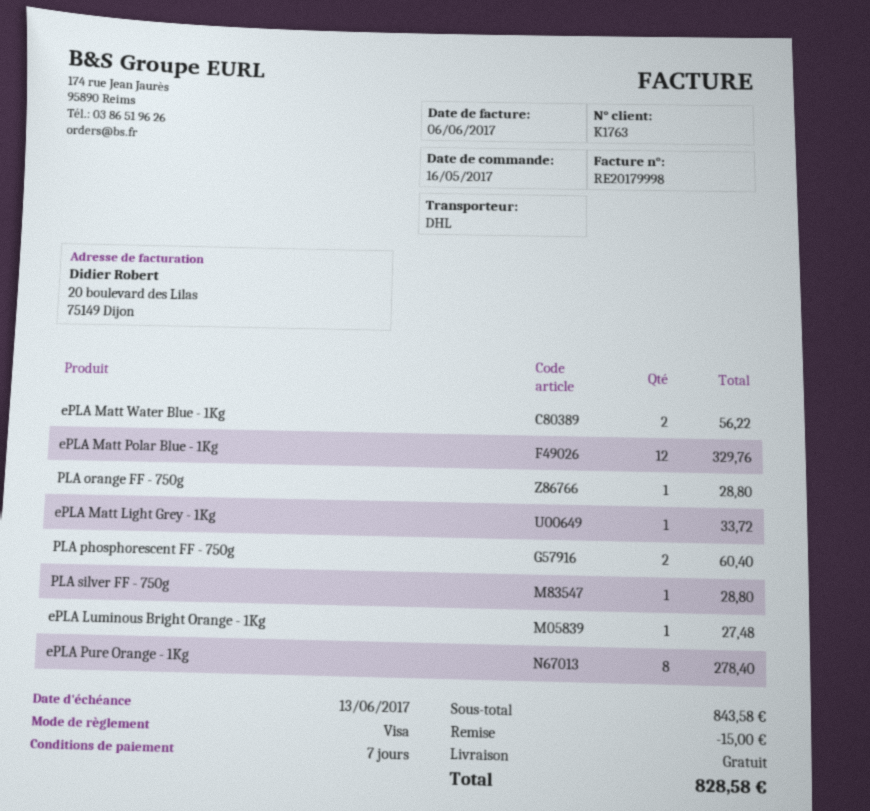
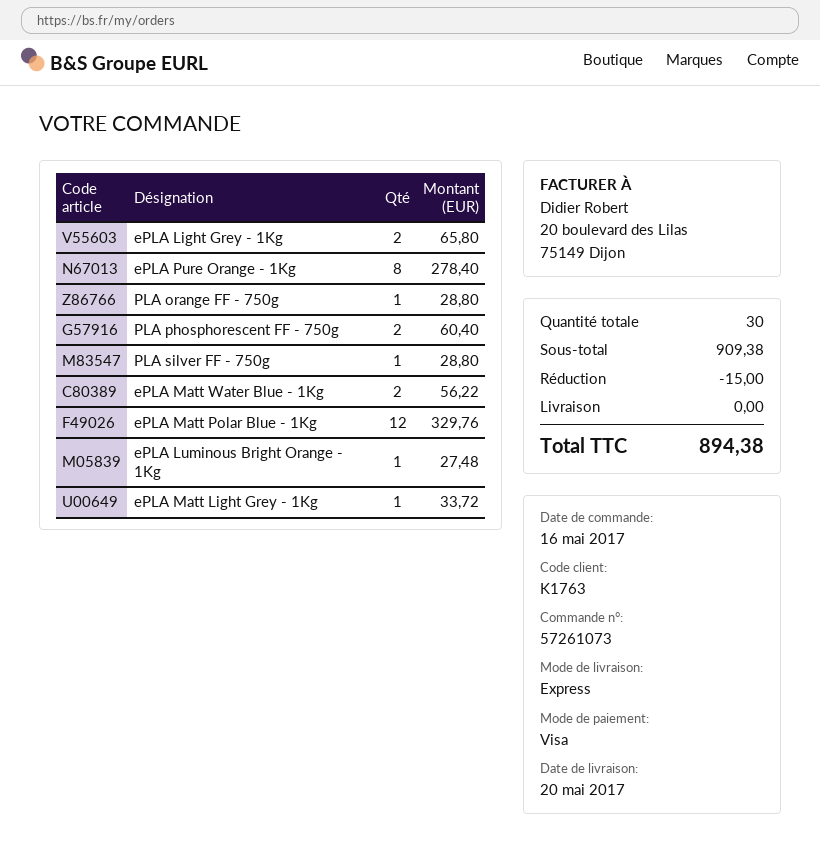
shipping method: DHL -> express
ePLA Light Grey - 1Kg: none -> 2 for 65.80
subtotal: 843.58 -> 909.38
total: 828.58 -> 894.38

